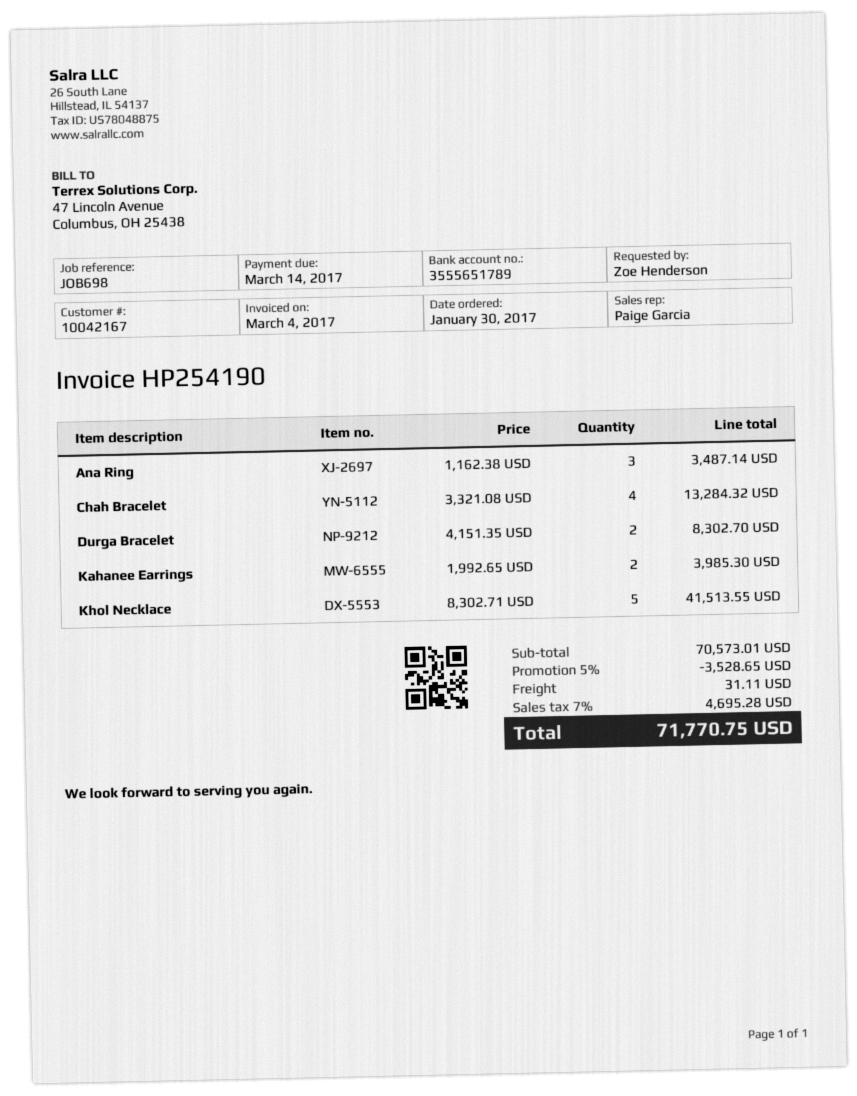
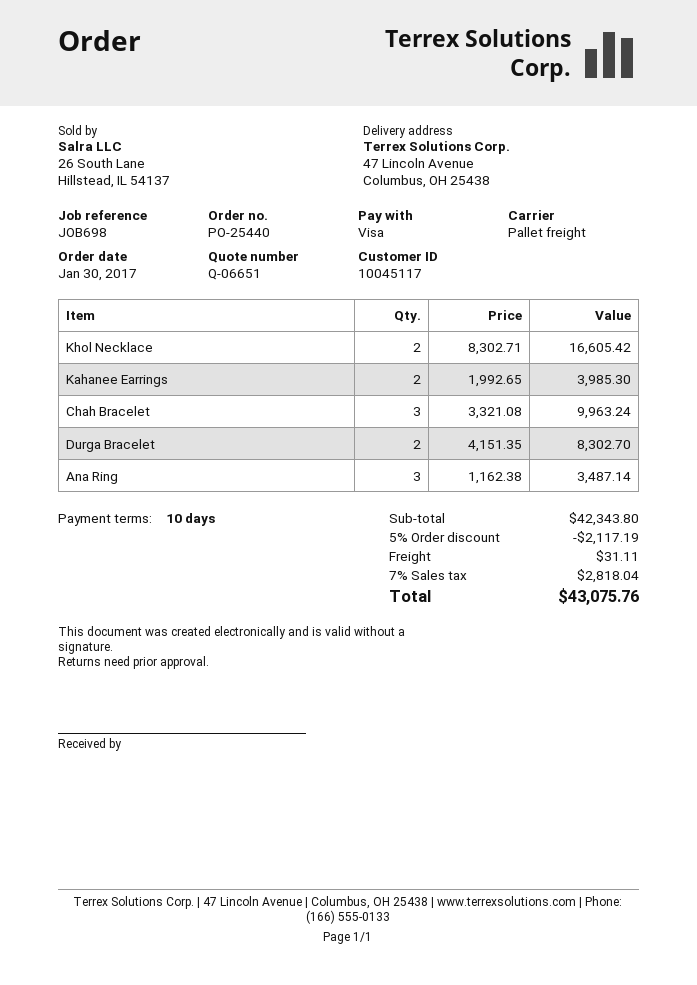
customer number: 10042167 -> 10045117
Chah Bracelet: 4 x 3321.08 = 13284.32 -> 3 x 3321.08 = 9963.24
Khol Necklace: 5 x 8302.71 = 41513.55 -> 2 x 8302.71 = 16605.42
subtotal: 70573.01 -> 42343.80
discount: 5% = 3528.65 -> 5% = 2117.19
tax: 7% = 4695.28 -> 7% = 2818.04
total: 71770.75 -> 43075.76

